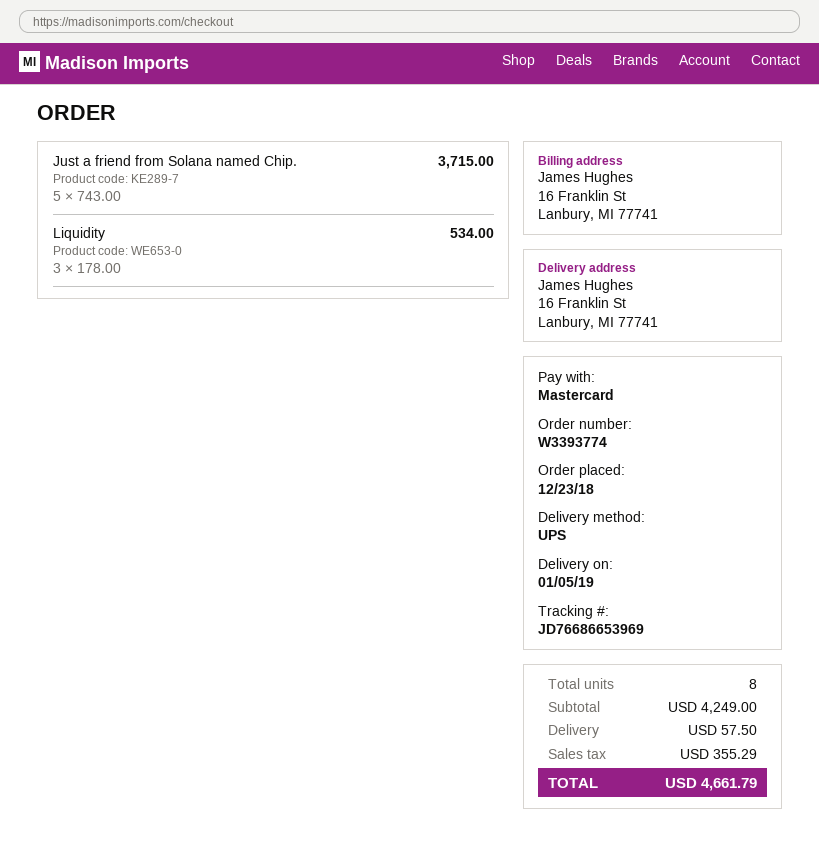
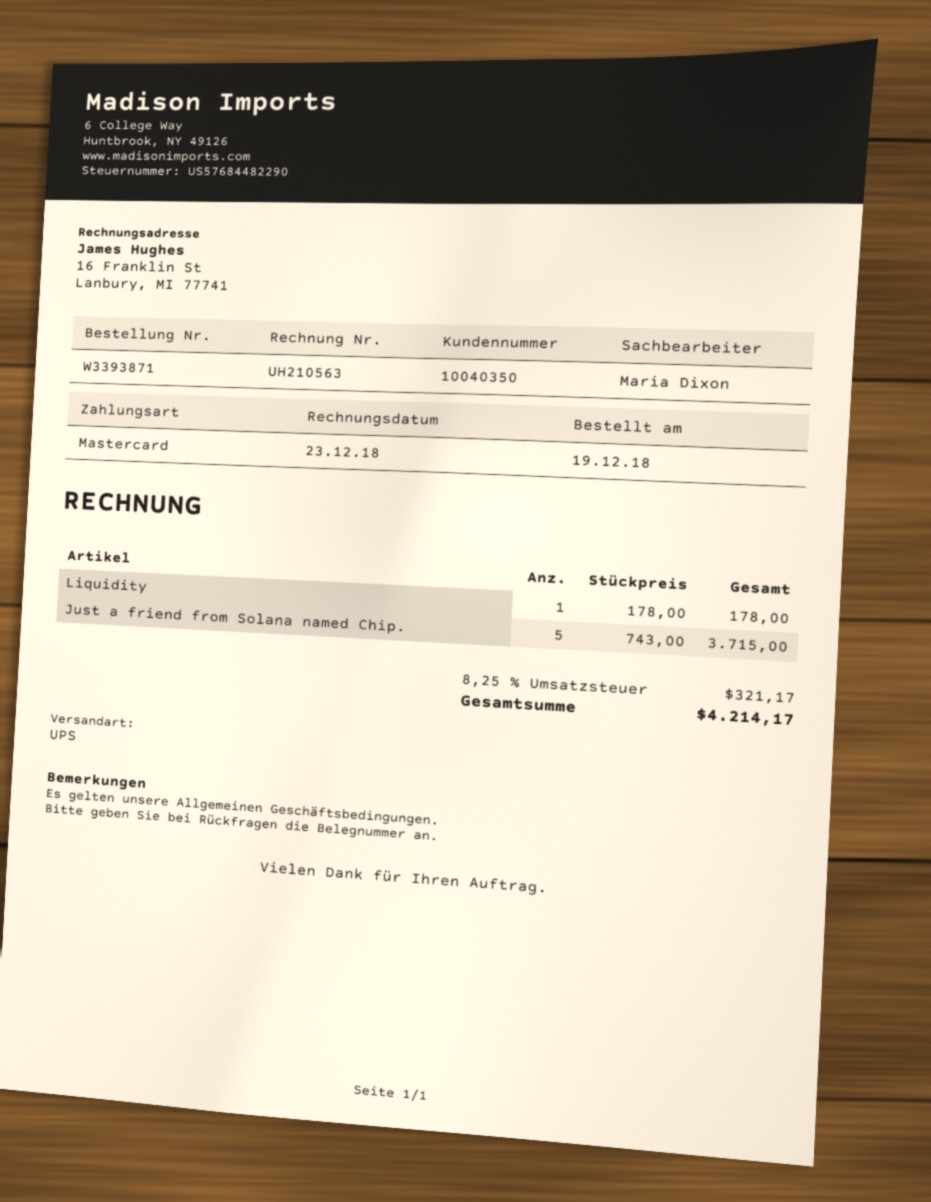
order number: W3393774 -> W3393871
order date: 2018-12-23 -> 2018-12-19
Liquidity: 3 x 178.00 = 534.00 -> 1 x 178.00 = 178.00
shipping: 57.50 -> none
tax: 355.29 -> 321.17
total: 4661.79 -> 4214.17

